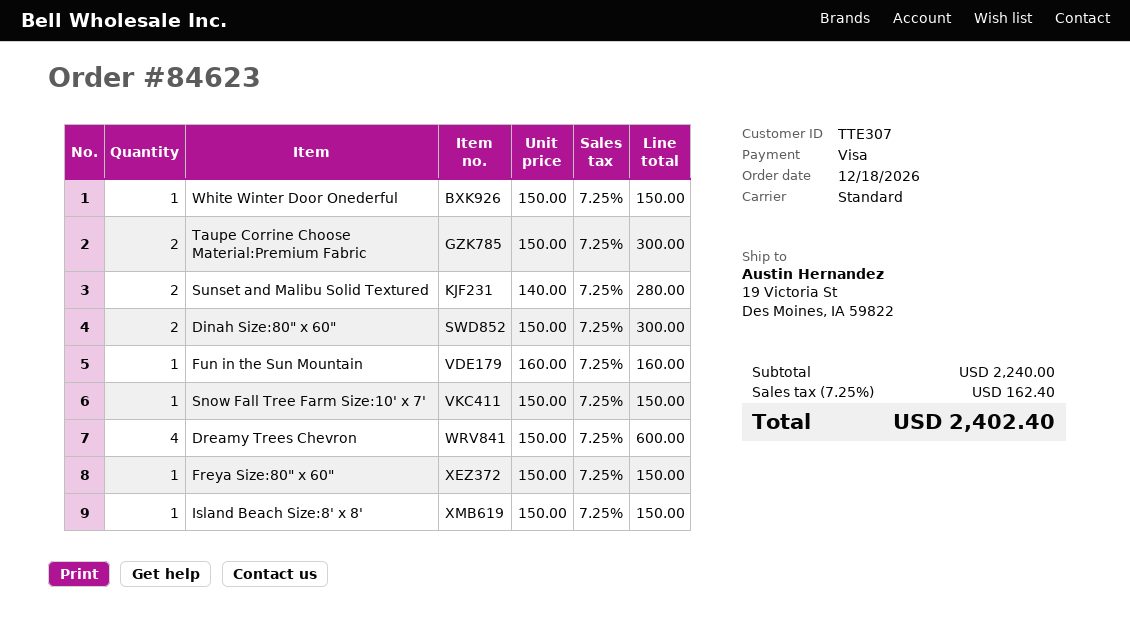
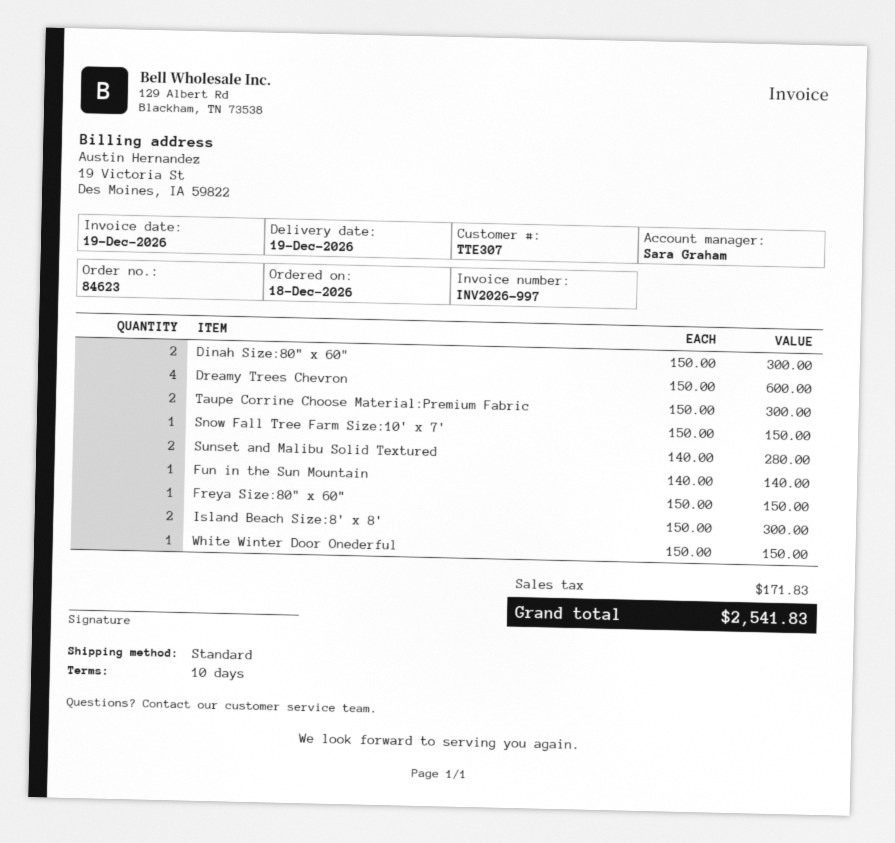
Fun in the Sun Mountain: 1 x 160.00 = 160.00 -> 1 x 140.00 = 140.00
Island Beach Size:8' x 8': 1 x 150.00 = 150.00 -> 2 x 150.00 = 300.00
tax: 162.40 -> 171.83
total: 2402.40 -> 2541.83

